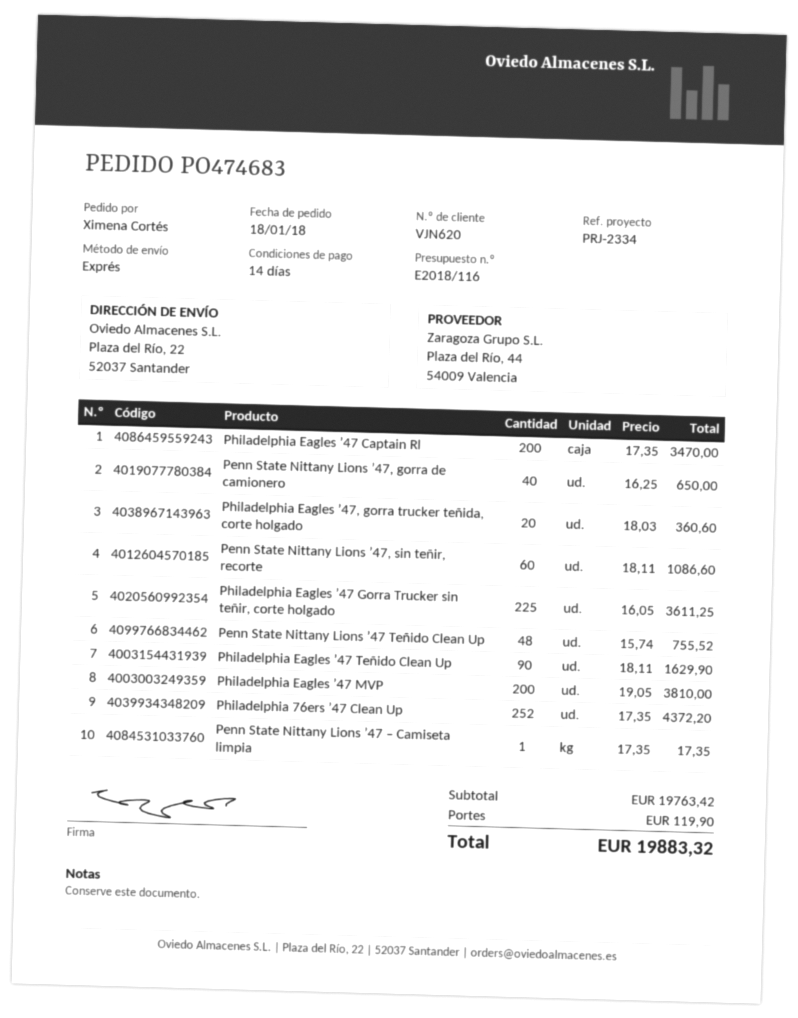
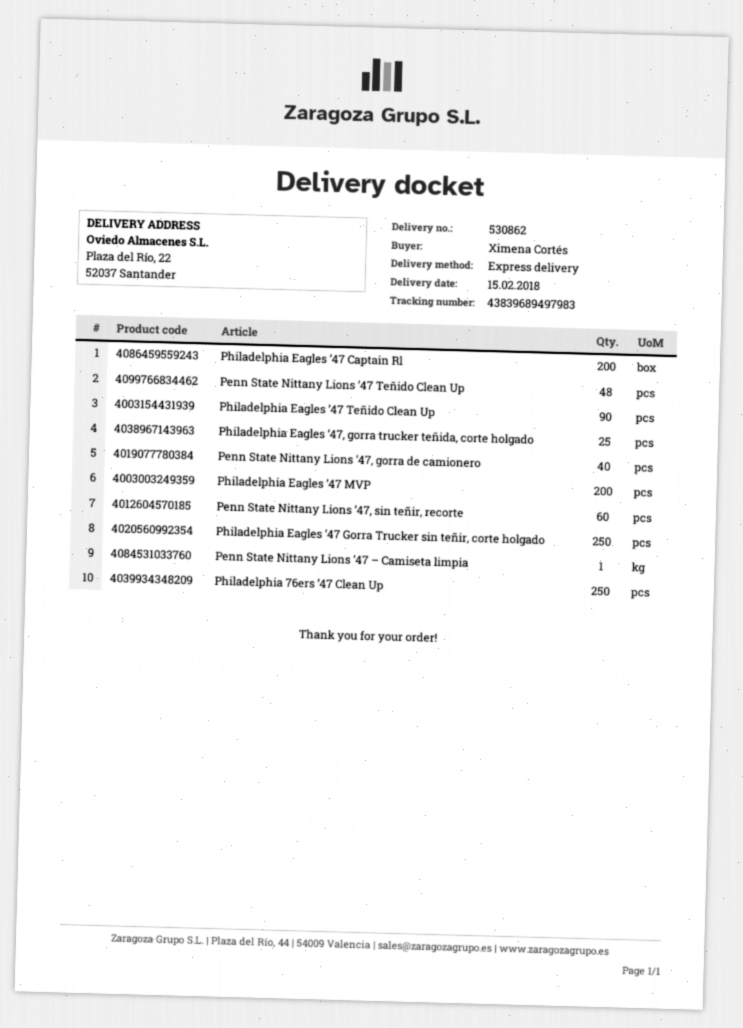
Philadelphia Eagles ’47, gorra trucker teñida, corte holgado: 20 -> 25
Philadelphia Eagles ’47 Gorra Trucker sin teñir, corte holgado: 225 -> 250
Philadelphia 76ers ’47 Clean Up: 252 -> 250

